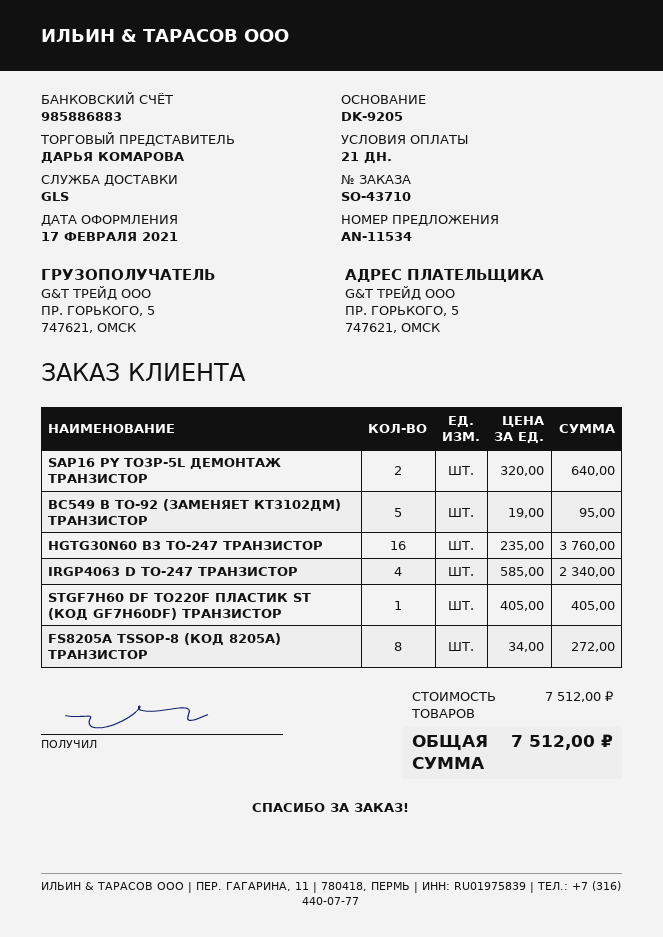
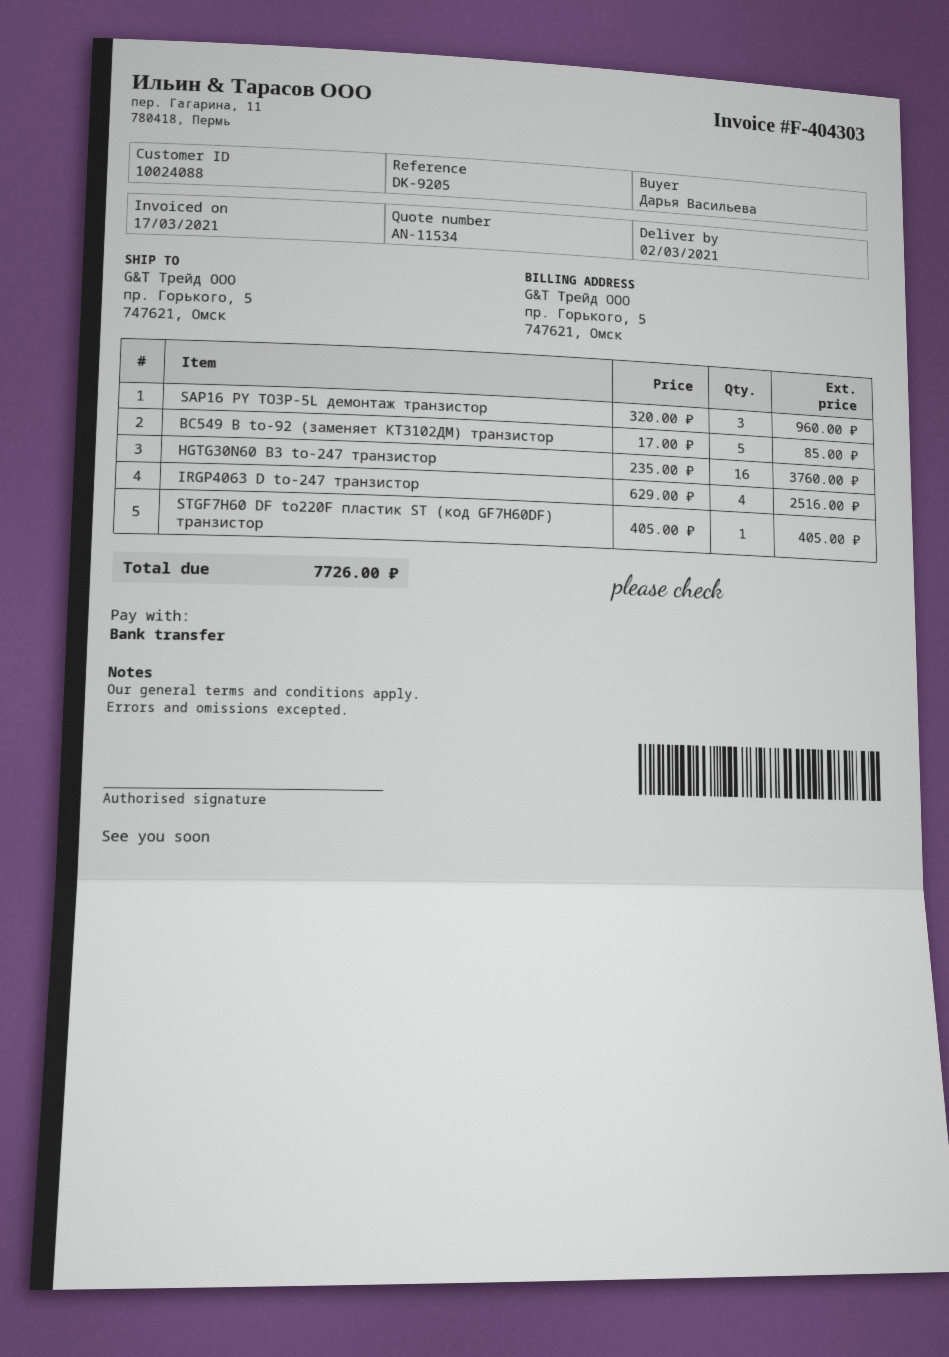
SAP16 PY TO3P-5L ДЕМОНТАЖ ТРАНЗИСТОР: 2 x 320.00 = 640.00 -> 3 x 320.00 = 960.00
BC549 B TO-92 (ЗАМЕНЯЕТ КТ3102ДМ) ТРАНЗИСТОР: 5 x 19.00 = 95.00 -> 5 x 17.00 = 85.00
IRGP4063 D TO-247 ТРАНЗИСТОР: 4 x 585.00 = 2340.00 -> 4 x 629.00 = 2516.00
FS8205A TSSOP-8 (КОД 8205A) ТРАНЗИСТОР: 8 x 34.00 = 272.00 -> none
total: 7512.00 -> 7726.00

